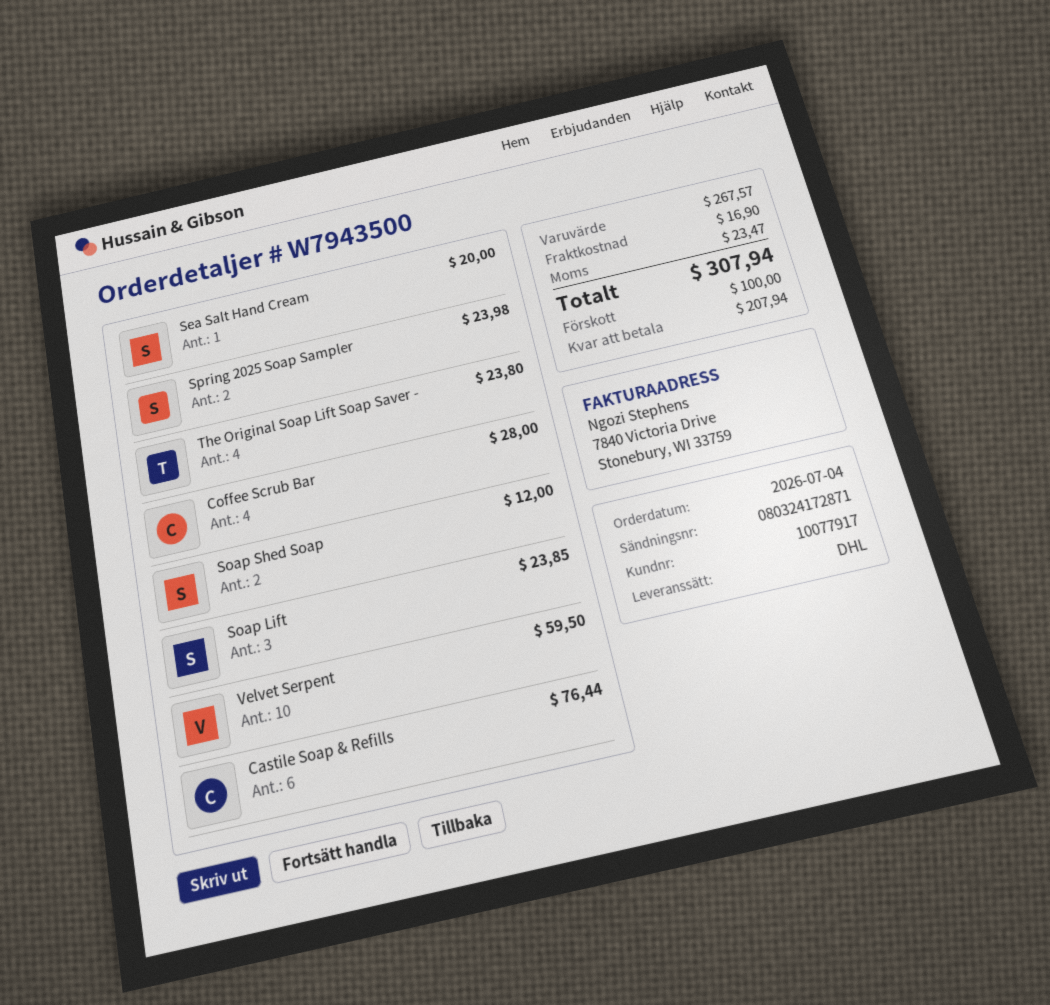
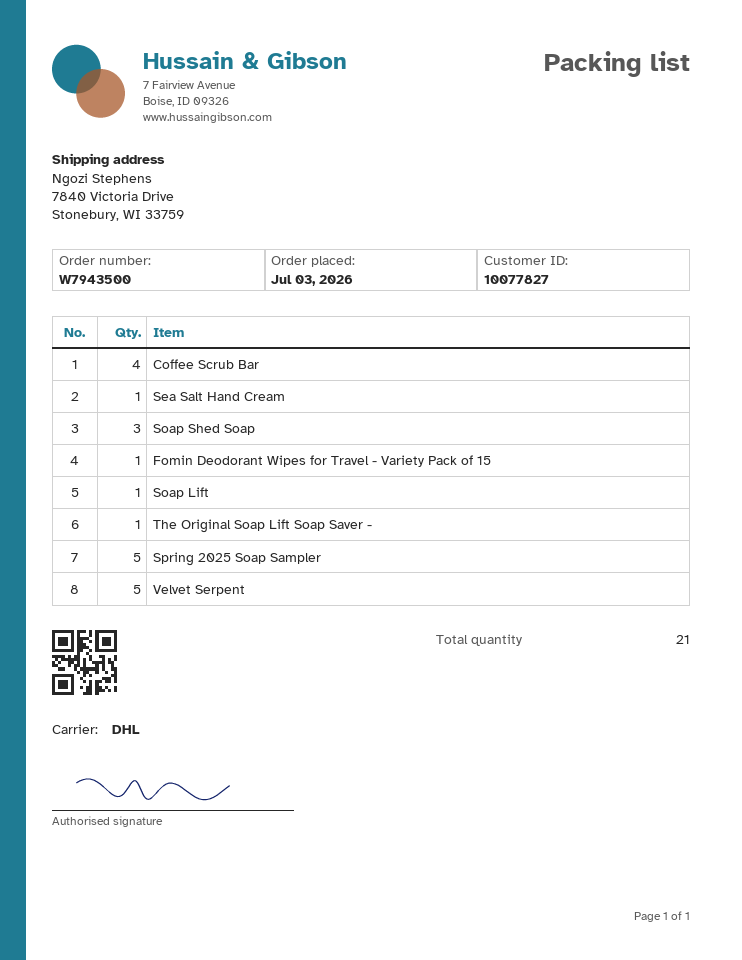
order date: 2026-07-04 -> 2026-07-03
customer number: 10077917 -> 10077827
Spring 2025 Soap Sampler: 2 -> 5
The Original Soap Lift Soap Saver -: 4 -> 1
Soap Shed Soap: 2 -> 3
Soap Lift: 3 -> 1
Velvet Serpent: 10 -> 5
Castile Soap & Refills: 6 -> none
Fomin Deodorant Wipes for Travel - Variety Pack of 15: none -> 1

